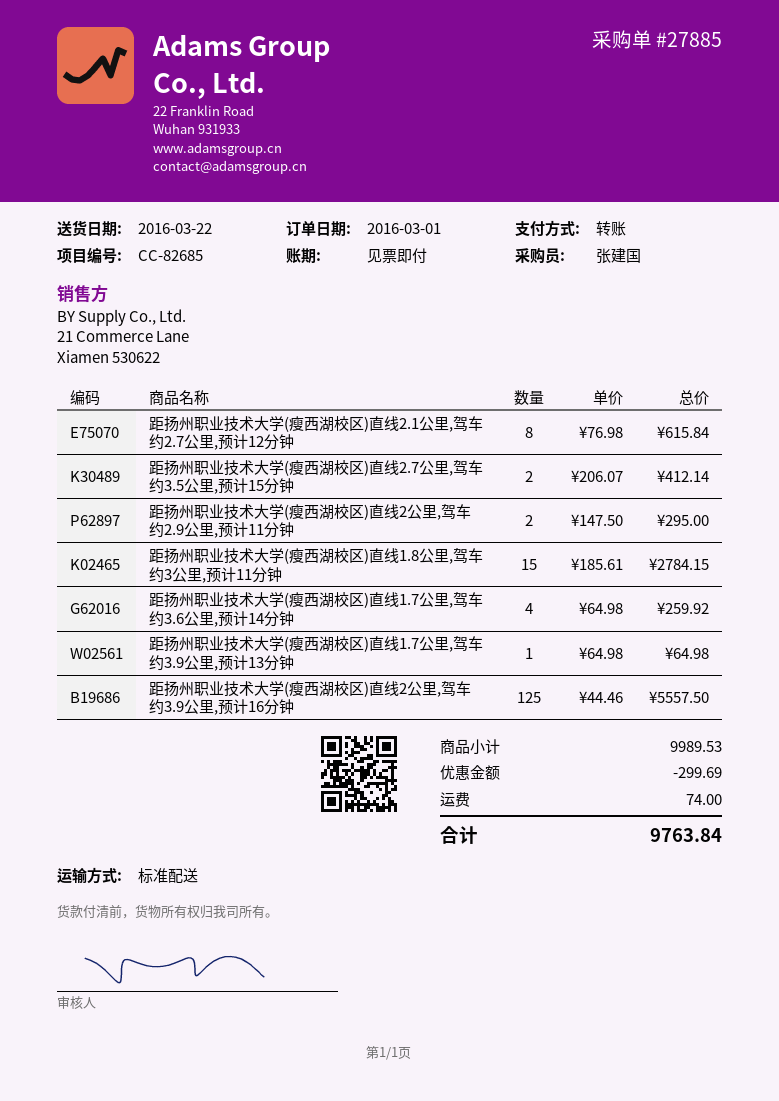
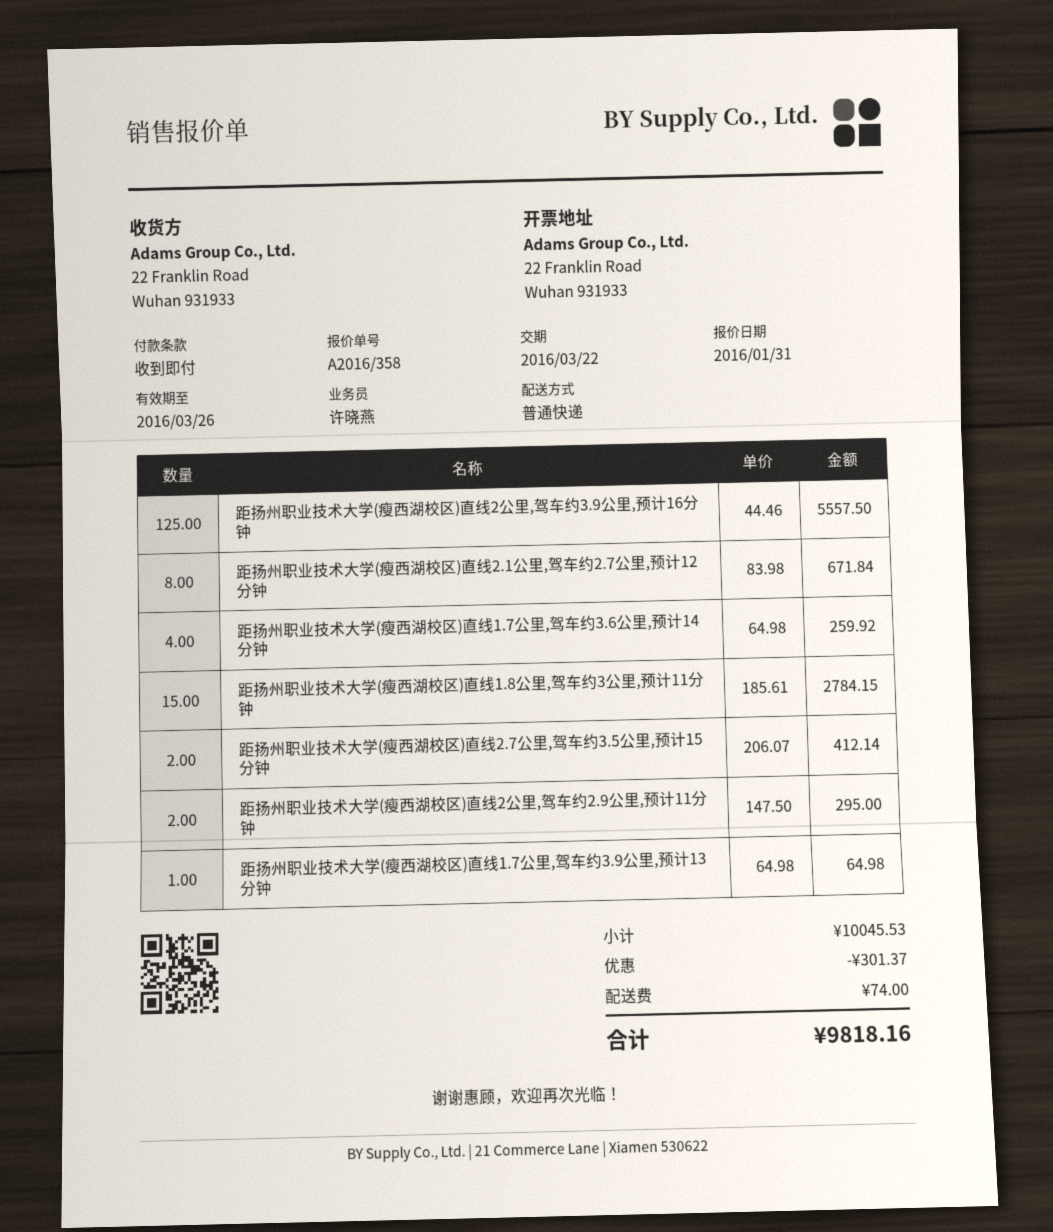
距扬州职业技术大学(瘦西湖校区)直线2.1公里,驾车约2.7公里,预计12分钟: 8 x 76.98 = 615.84 -> 8 x 83.98 = 671.84
subtotal: 9989.53 -> 10045.53
discount: 299.69 -> 301.37
total: 9763.84 -> 9818.16

